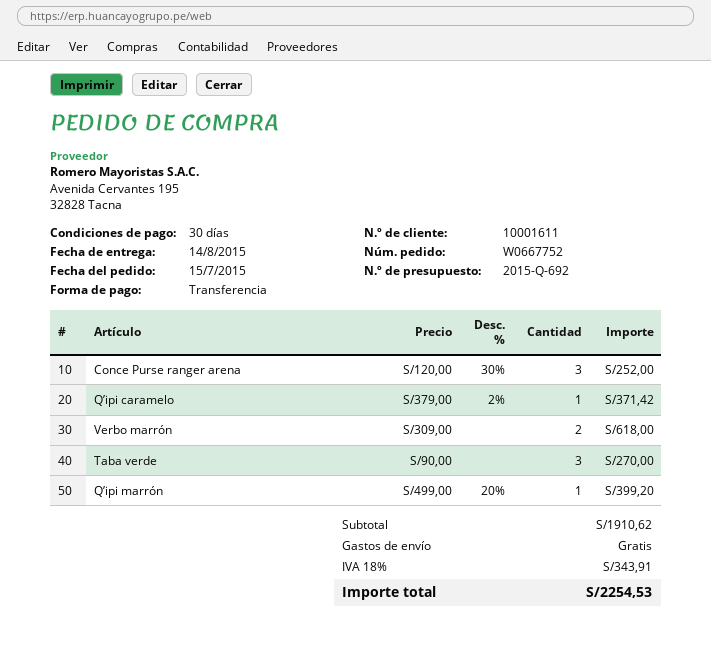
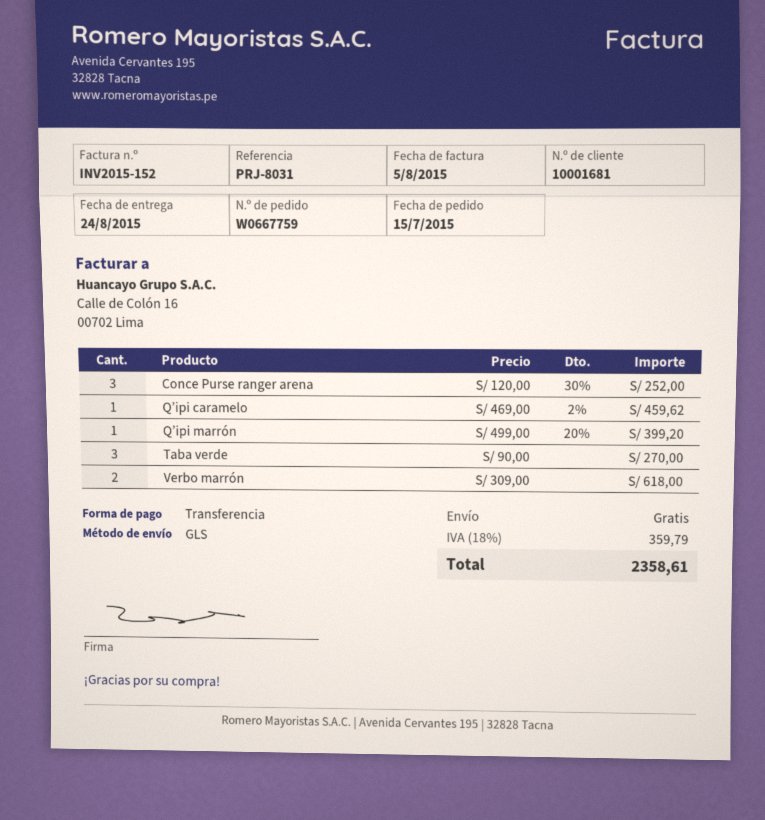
order number: W0667752 -> W0667759
delivery date: 2015-08-14 -> 2015-08-24
customer number: 10001611 -> 10001681
Q’ipi caramelo: 1 x 379.00 - 2% = 371.42 -> 1 x 469.00 - 2% = 459.62
tax: 18% = 343.91 -> 18% = 359.79
total: 2254.53 -> 2358.61

